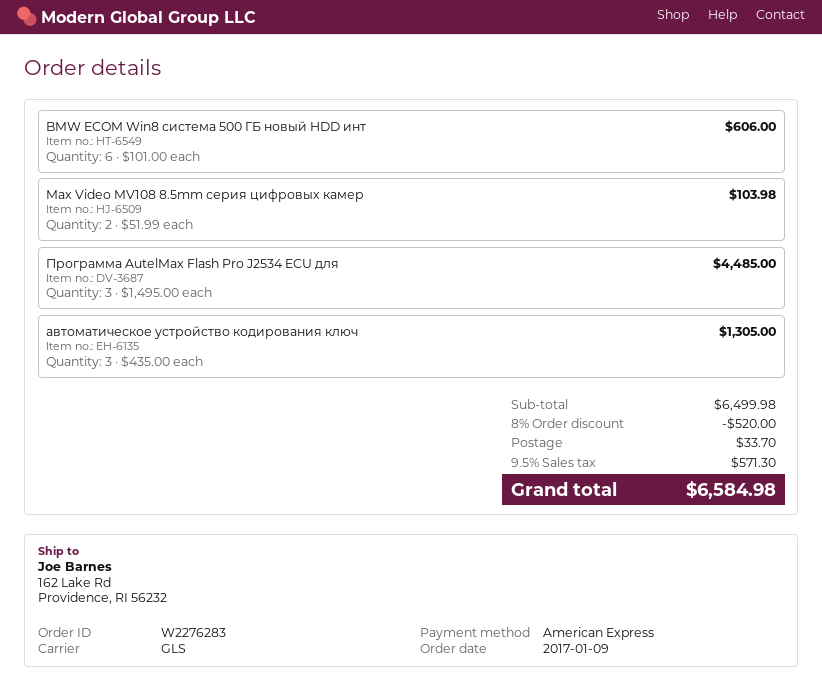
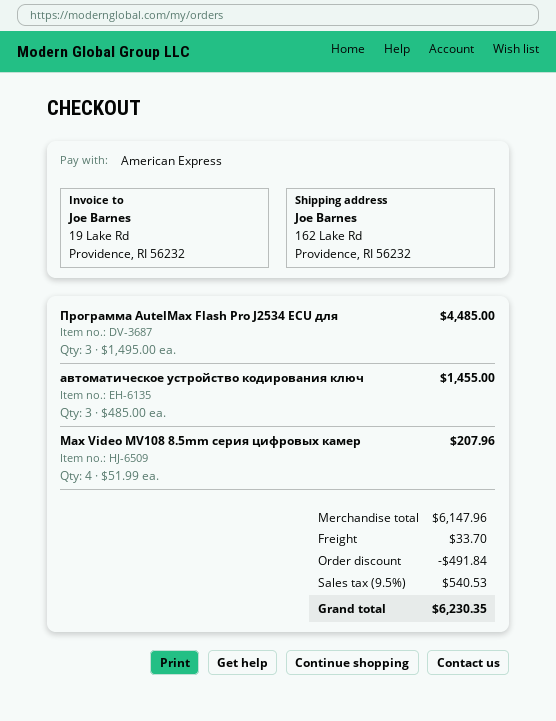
BMW ECOM Win8 система 500 ГБ новый HDD инт: 6 x 101.00 = 606.00 -> none
Max Video MV108 8.5mm серия цифровых камер: 2 x 51.99 = 103.98 -> 4 x 51.99 = 207.96
автоматическое устройство кодирования ключ: 3 x 435.00 = 1305.00 -> 3 x 485.00 = 1455.00
subtotal: 6499.98 -> 6147.96
discount: 520.00 -> 491.84
tax: 9.5% = 571.30 -> 9.5% = 540.53
total: 6584.98 -> 6230.35

